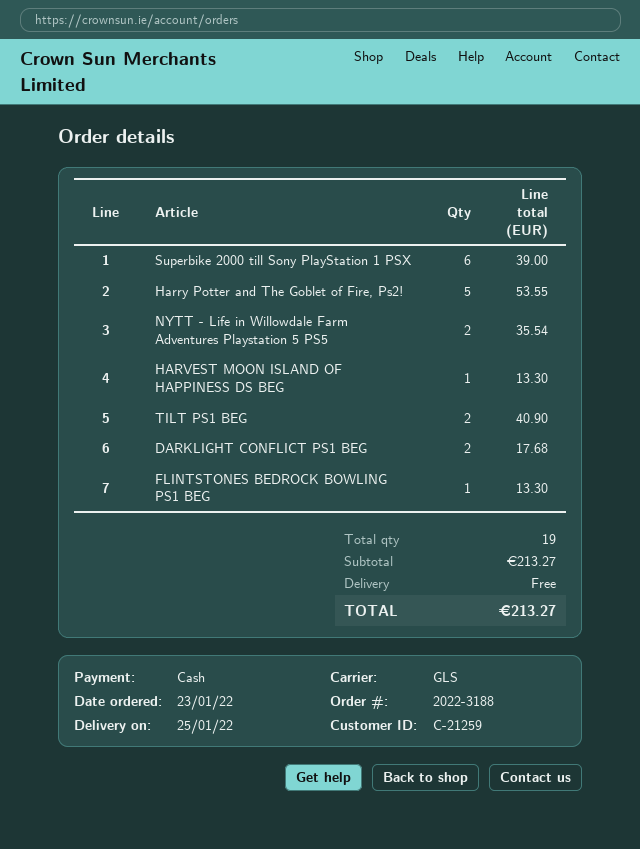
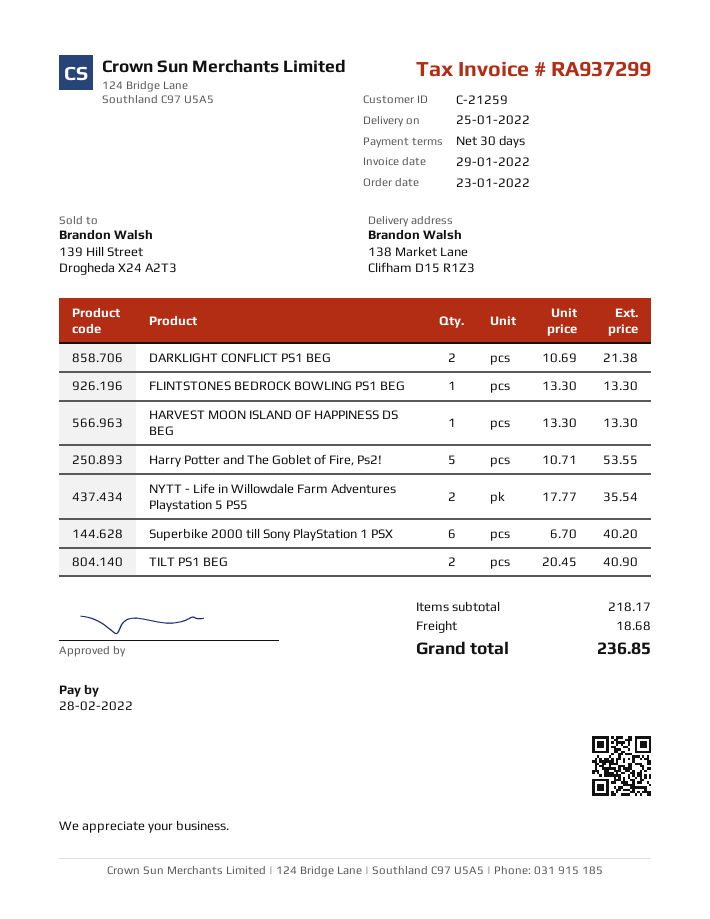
Superbike 2000 till Sony PlayStation 1 PSX: 6 for 39.00 -> 6 for 40.20
DARKLIGHT CONFLICT PS1 BEG: 2 for 17.68 -> 2 for 21.38
subtotal: 213.27 -> 218.17
shipping: 0.00 -> 18.68
total: 213.27 -> 236.85

